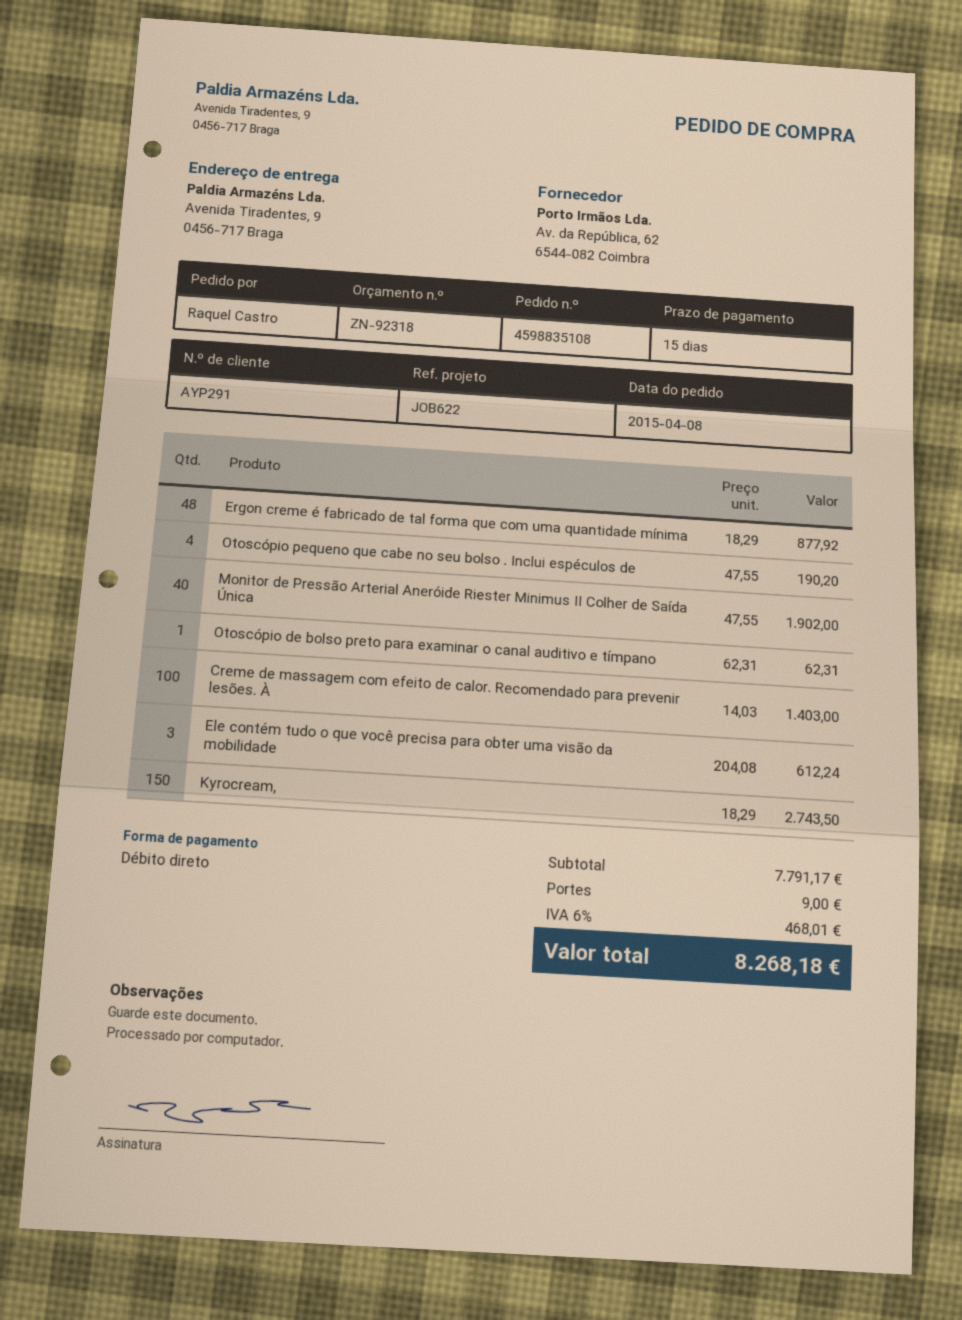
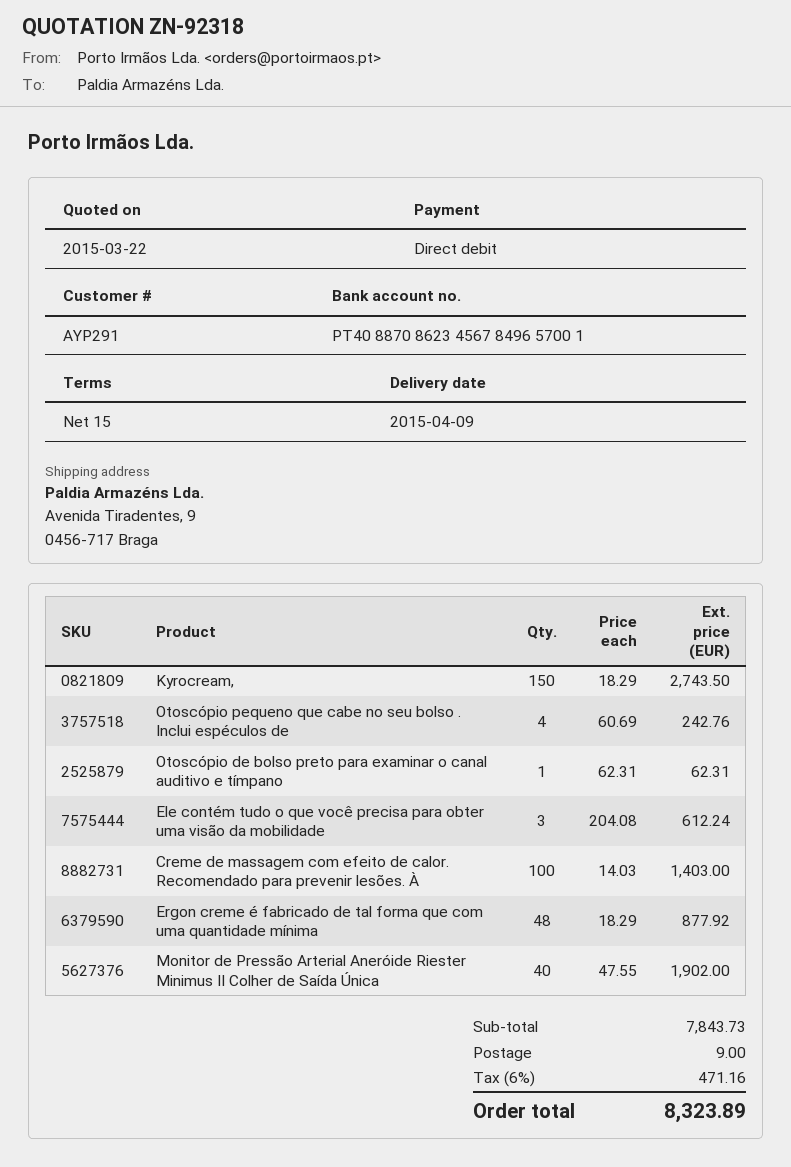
Otoscópio pequeno que cabe no seu bolso . Inclui espéculos de: 4 x 47.55 = 190.20 -> 4 x 60.69 = 242.76
subtotal: 7791.17 -> 7843.73
tax: 6% = 468.01 -> 6% = 471.16
total: 8268.18 -> 8323.89

